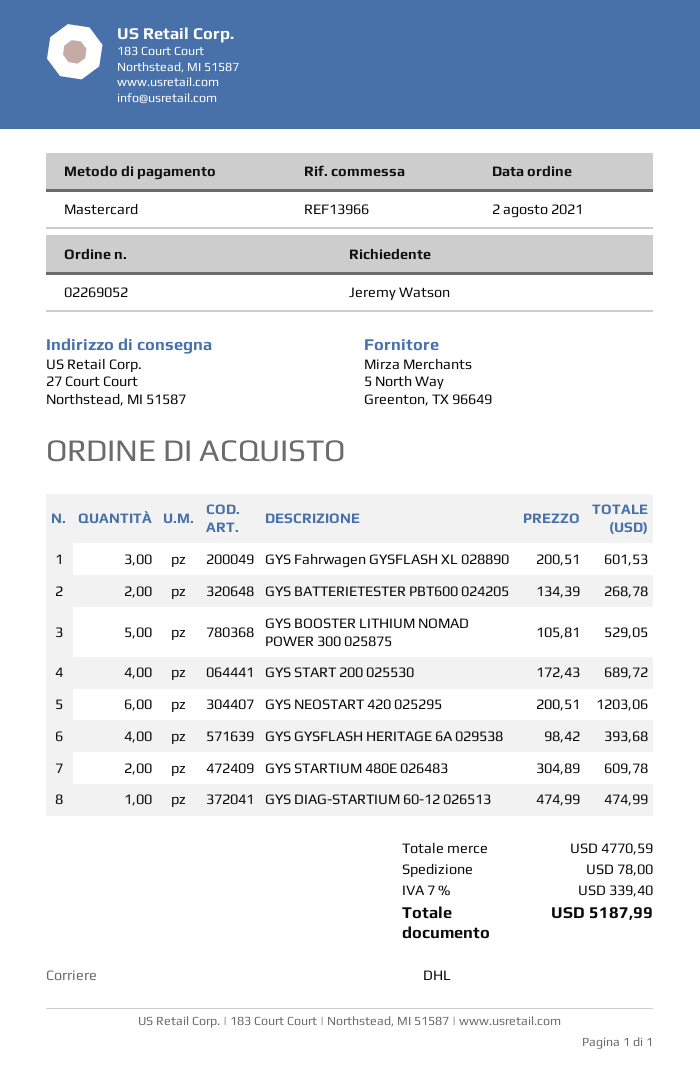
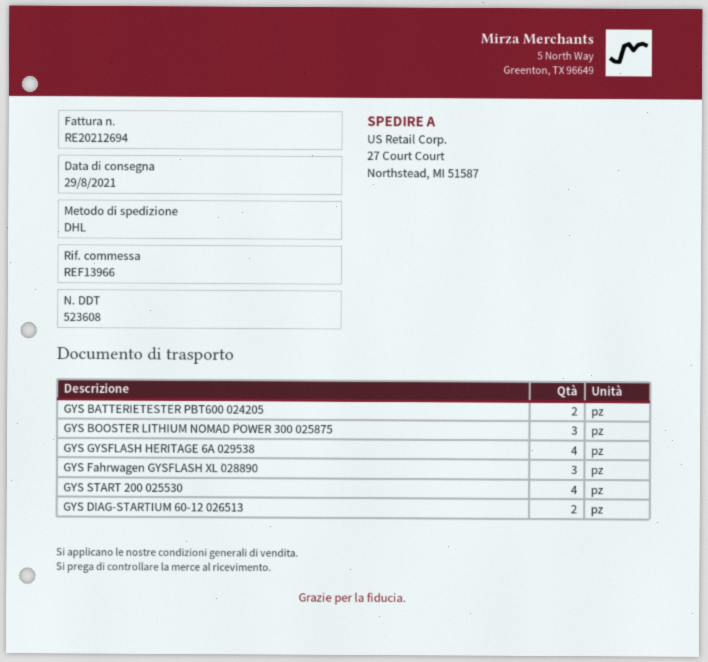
GYS BOOSTER LITHIUM NOMAD POWER 300 025875: 5 -> 3
GYS NEOSTART 420 025295: 6 -> none
GYS STARTIUM 480E 026483: 2 -> none
GYS DIAG-STARTIUM 60-12 026513: 1 -> 2

